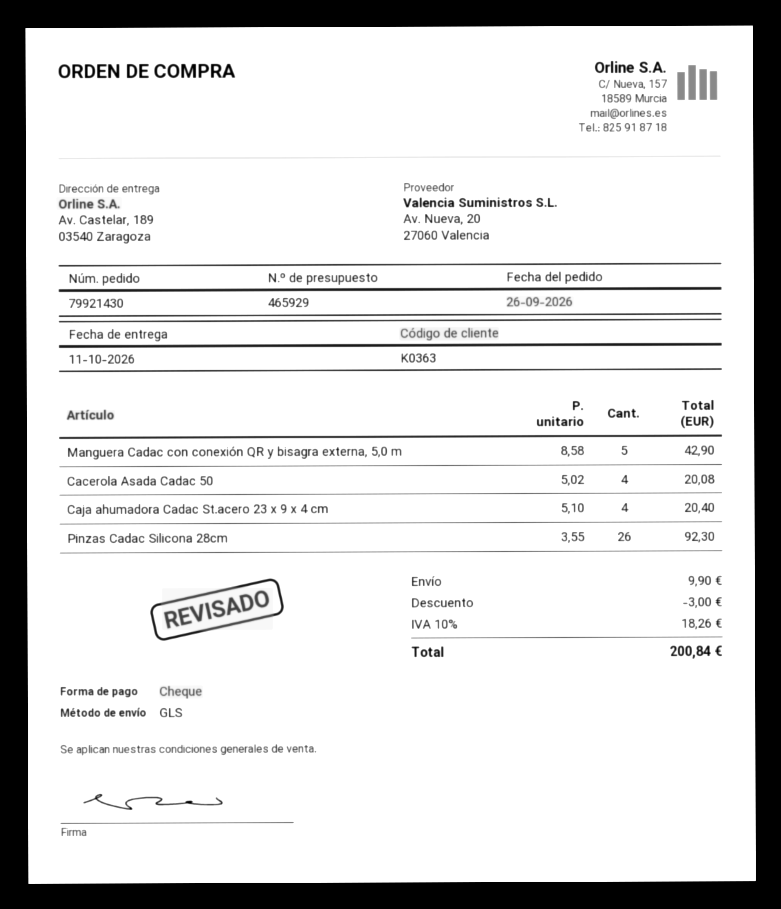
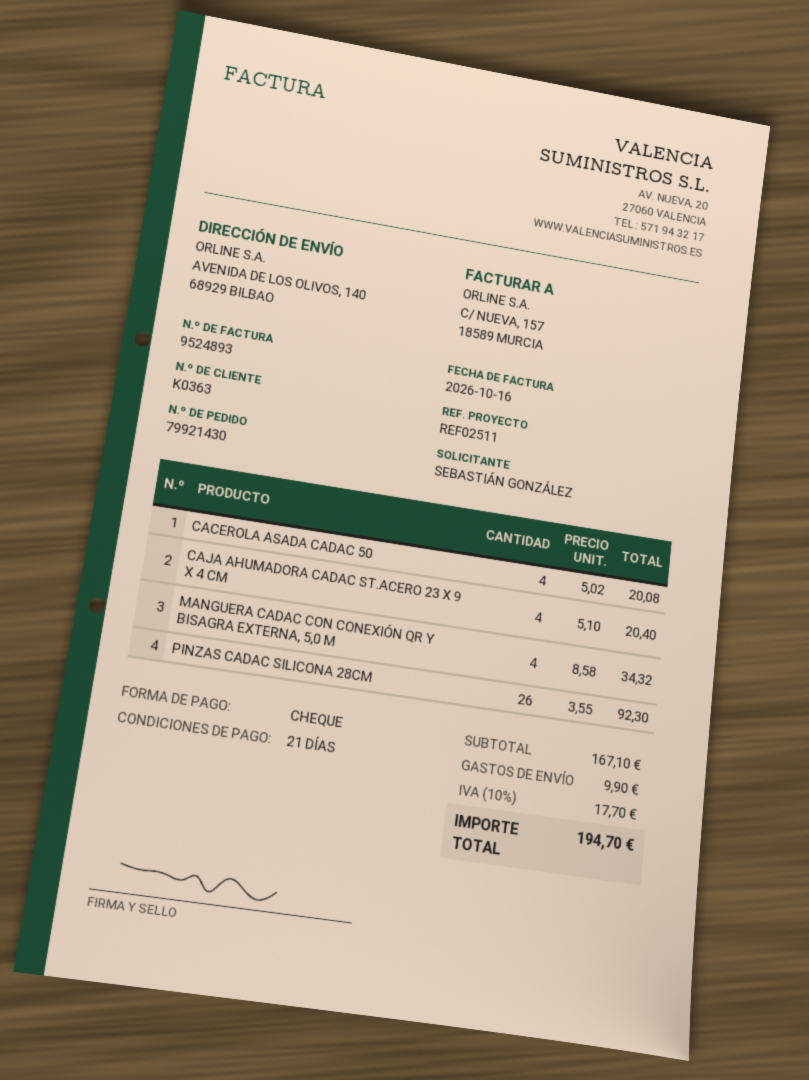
ship to: Av. Castelar, 189, 03540 Zaragoza -> AVENIDA DE LOS OLIVOS, 140, 68929 BILBAO
Manguera Cadac con conexión QR y bisagra externa, 5,0 m: 5 x 8.58 = 42.90 -> 4 x 8.58 = 34.32
discount: 3.00 -> none
tax: 10% = 18.26 -> 10% = 17.70
total: 200.84 -> 194.70

